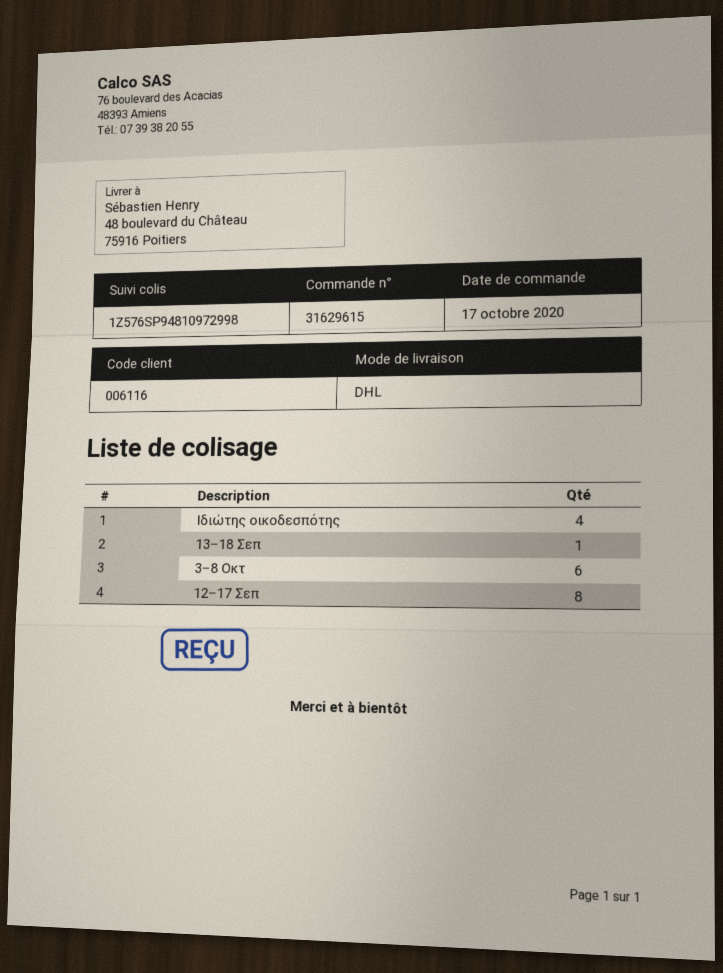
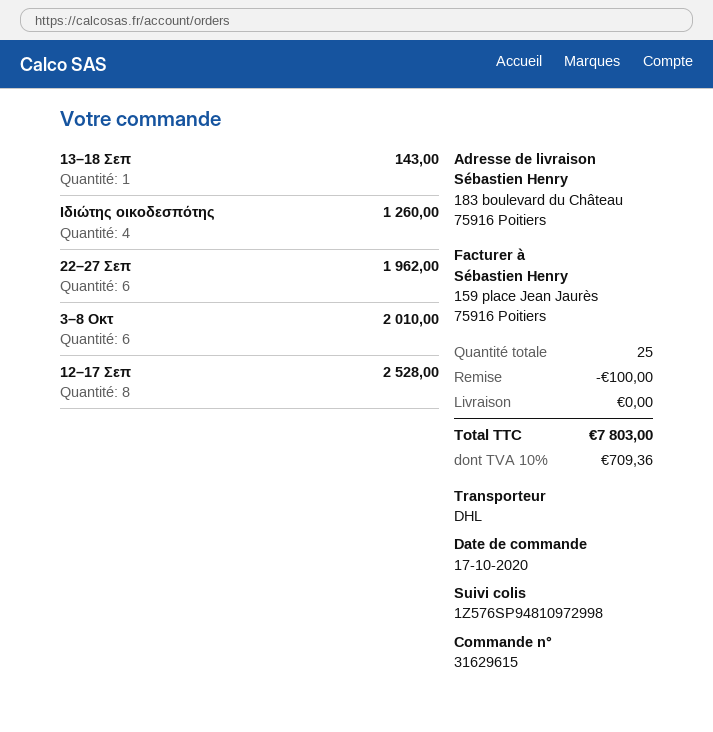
ship to: 48 boulevard du Château, 75916 Poitiers -> 183 boulevard du Château, 75916 Poitiers
22–27 Σεπ: none -> 6

